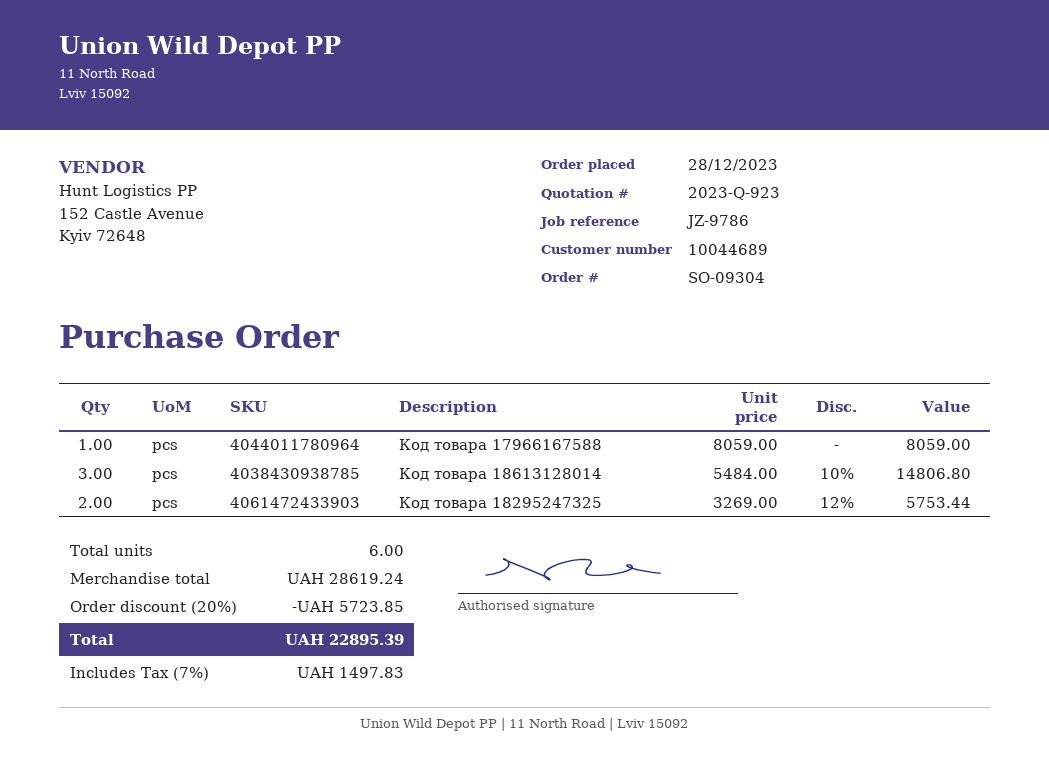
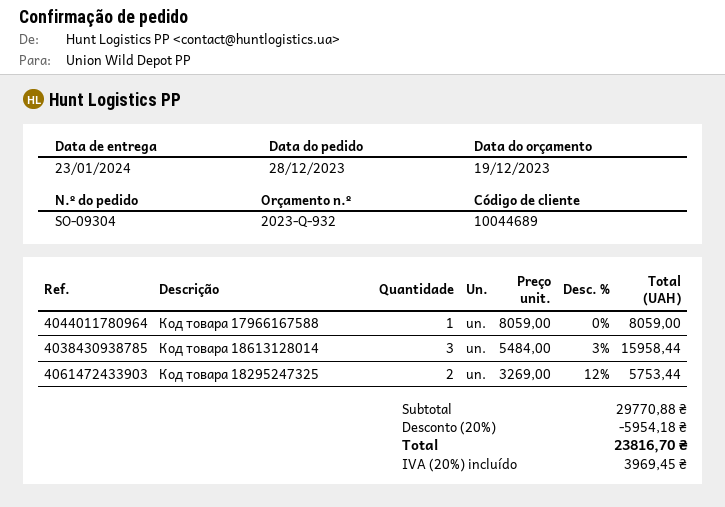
quote number: 2023-Q-923 -> 2023-Q-932
Код товара 18613128014: 3 x 5484.00 - 10% = 14806.80 -> 3 x 5484.00 - 3% = 15958.44
subtotal: 28619.24 -> 29770.88
discount: 20% = 5723.85 -> 20% = 5954.18
tax: 7% = 1497.83 -> 20% = 3969.45
total: 22895.39 -> 23816.70

